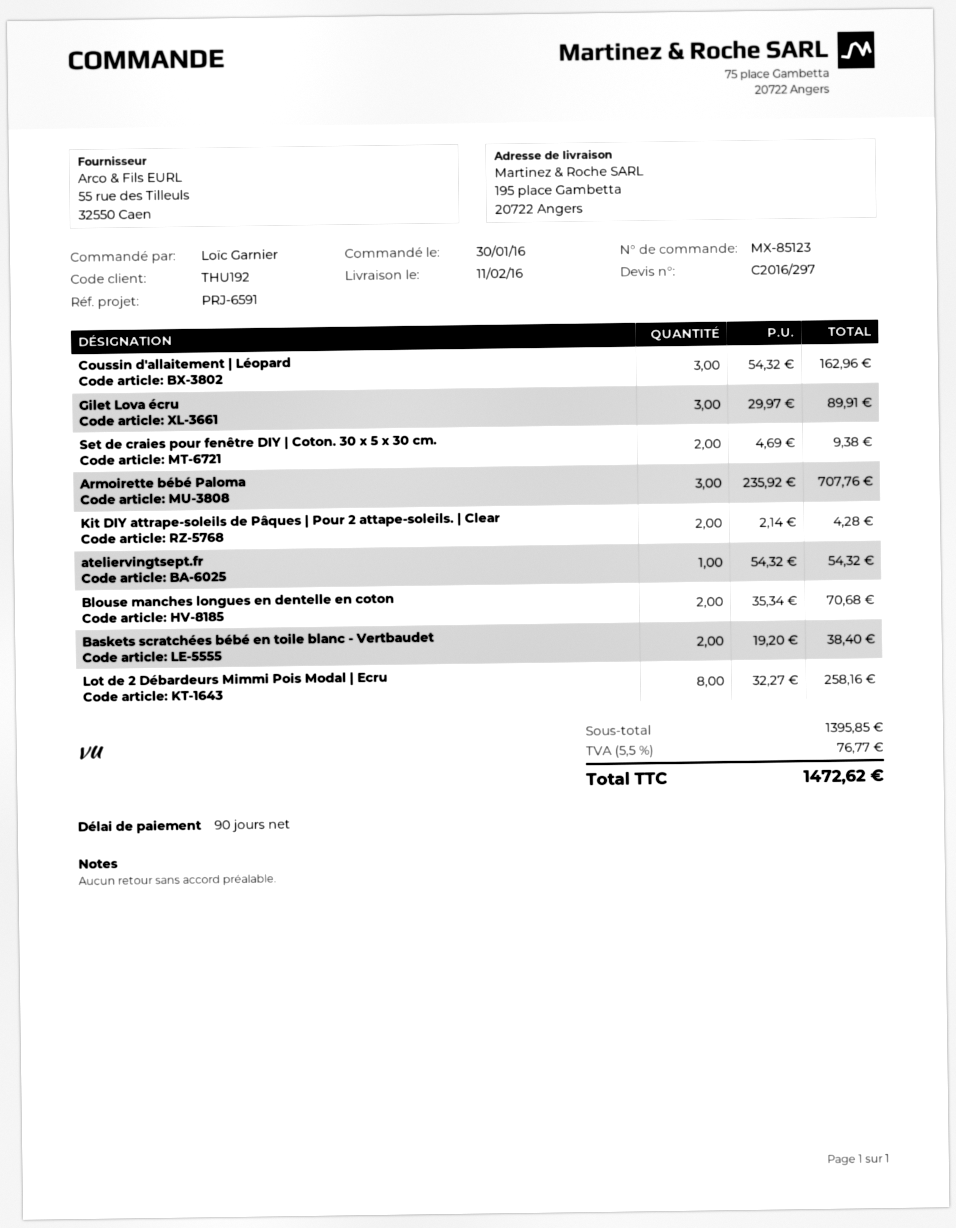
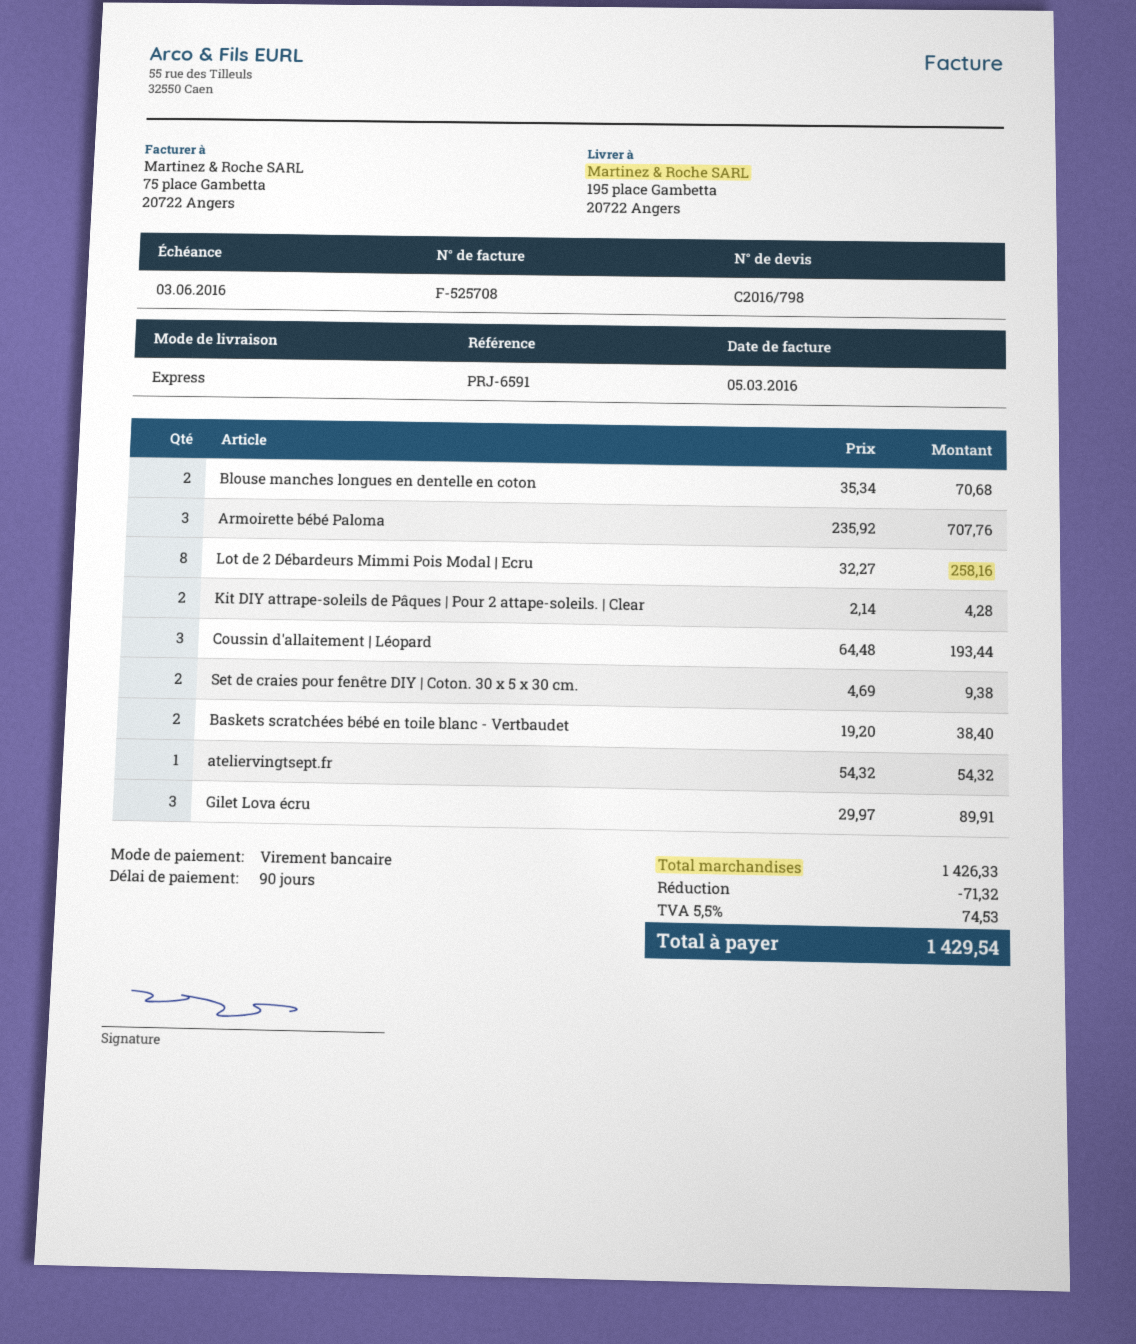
quote number: C2016/297 -> C2016/798
Coussin d'allaitement | Léopard: 3 x 54.32 = 162.96 -> 3 x 64.48 = 193.44
subtotal: 1395.85 -> 1426.33
discount: none -> 71.32
tax: 5.5% = 76.77 -> 5.5% = 74.53
total: 1472.62 -> 1429.54

